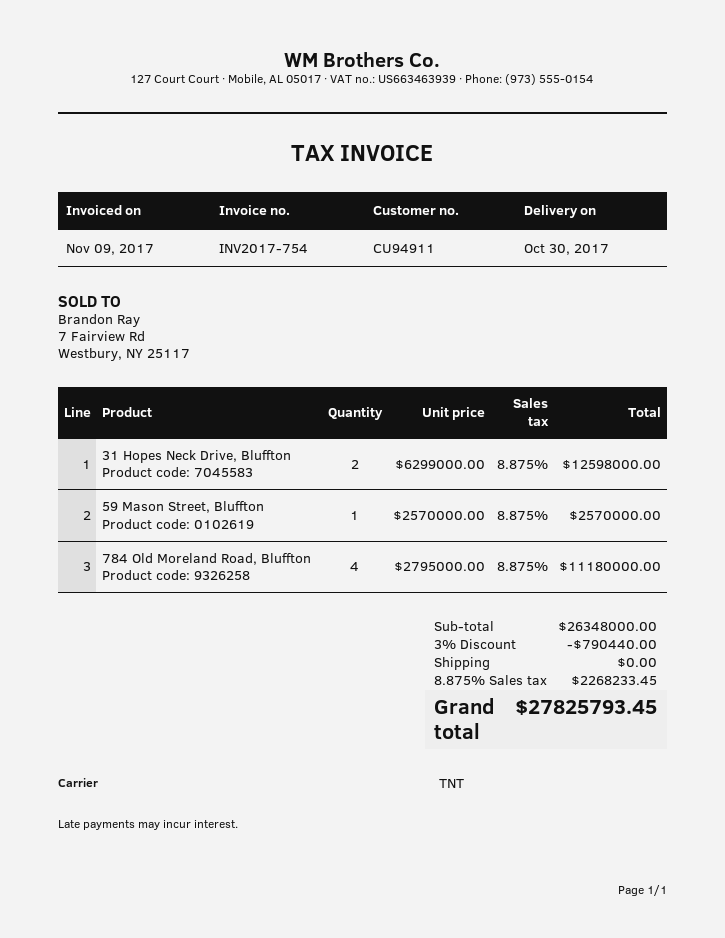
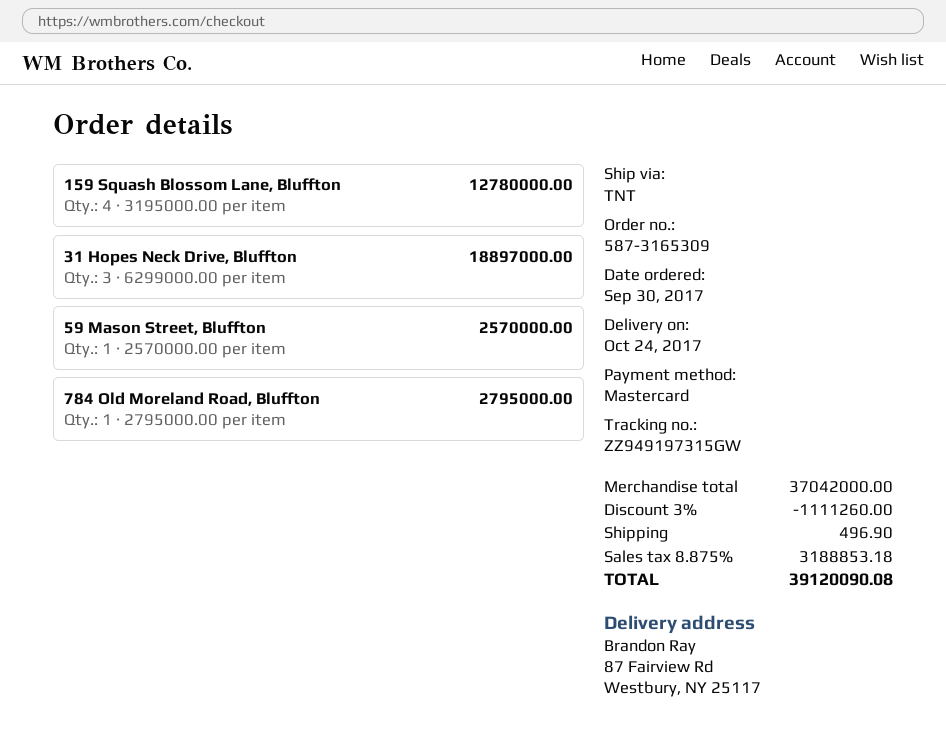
delivery date: 2017-10-30 -> 2017-10-24
31 Hopes Neck Drive, Bluffton: 2 x 6299000.00 = 12598000.00 -> 3 x 6299000.00 = 18897000.00
784 Old Moreland Road, Bluffton: 4 x 2795000.00 = 11180000.00 -> 1 x 2795000.00 = 2795000.00
159 Squash Blossom Lane, Bluffton: none -> 4 x 3195000.00 = 12780000.00
subtotal: 26348000.00 -> 37042000.00
discount: 3% = 790440.00 -> 3% = 1111260.00
shipping: 0.00 -> 496.90
tax: 8.875% = 2268233.45 -> 8.875% = 3188853.18
total: 27825793.45 -> 39120090.08

